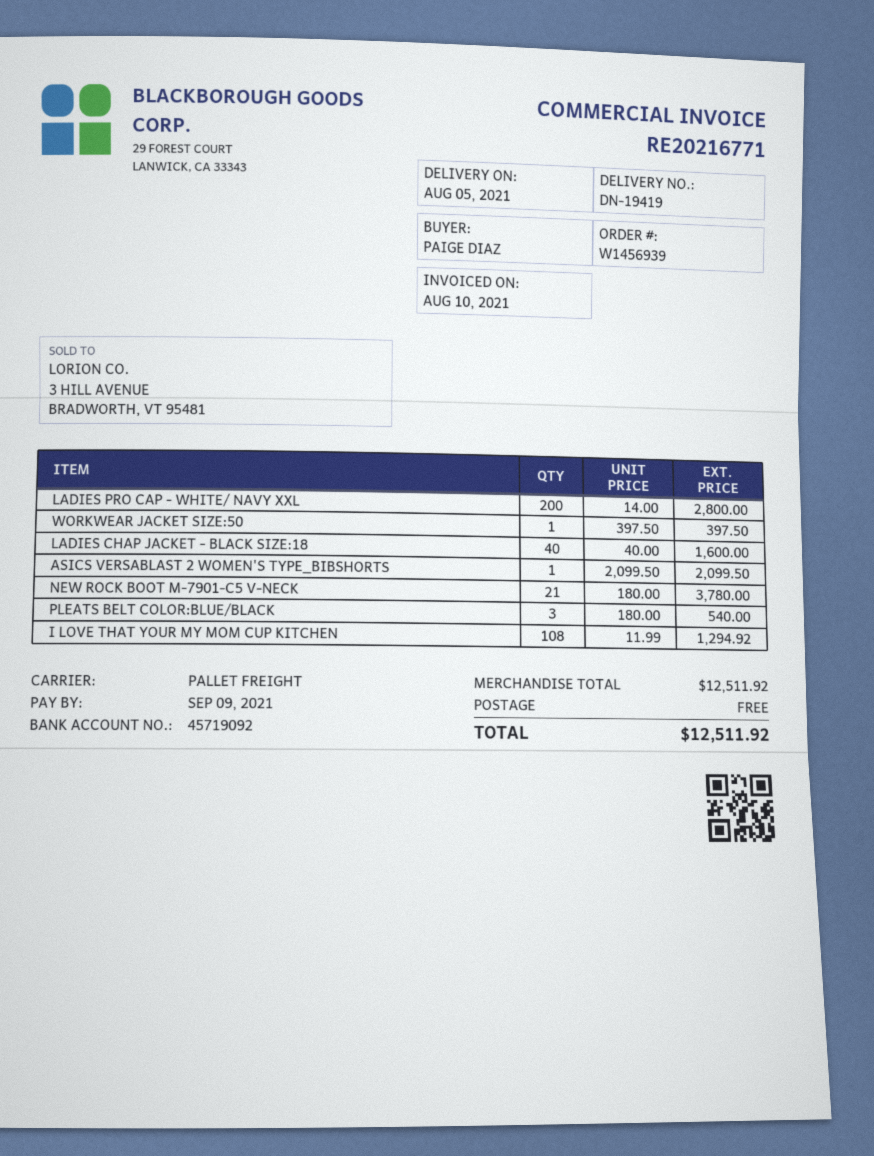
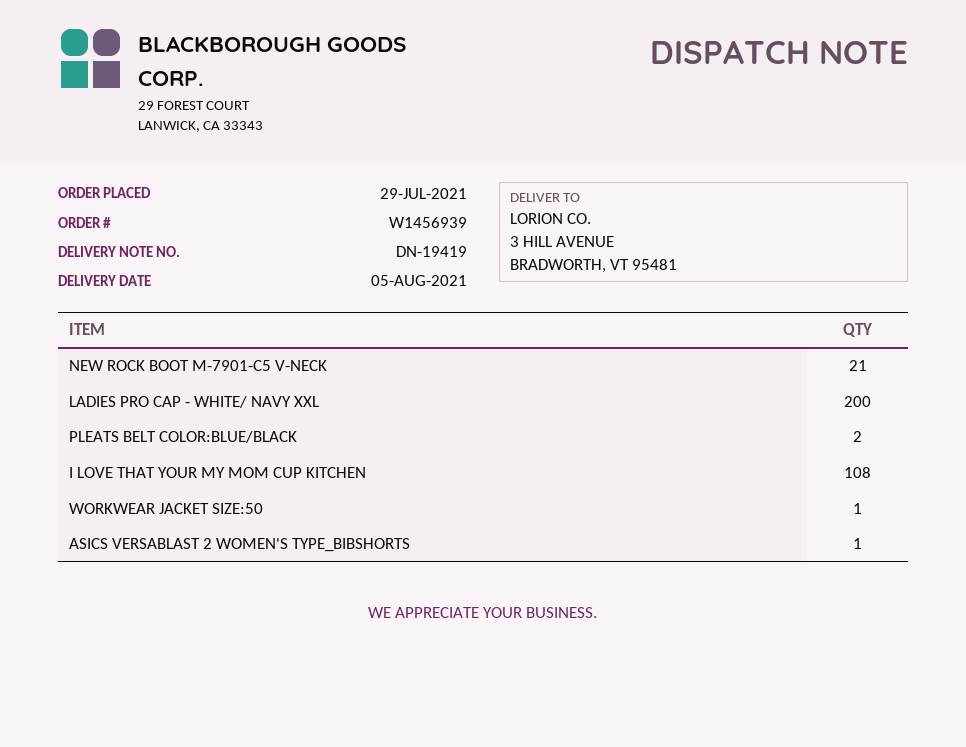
LADIES CHAP JACKET - BLACK SIZE:18: 40 -> none
PLEATS BELT COLOR:BLUE/BLACK: 3 -> 2

